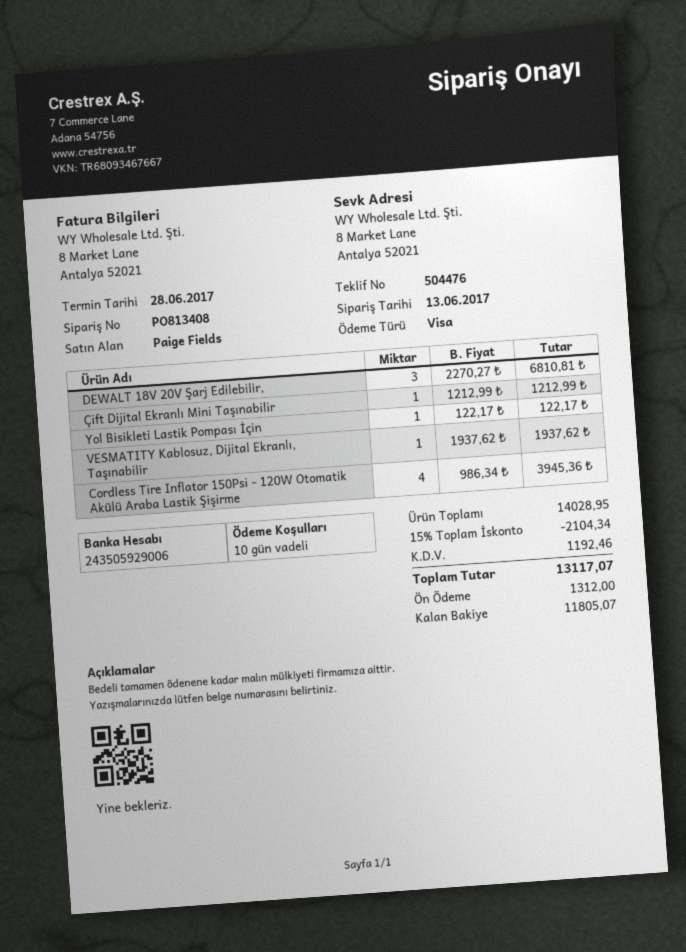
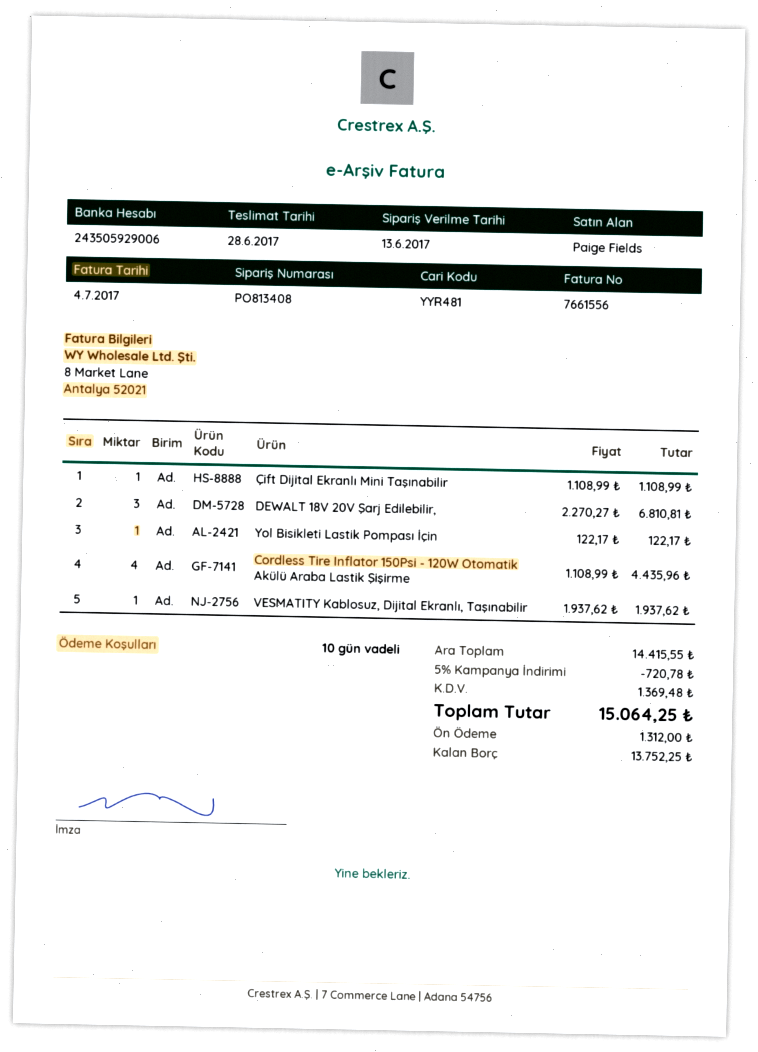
Çift Dijital Ekranlı Mini Taşınabilir: 1 x 1212.99 = 1212.99 -> 1 x 1108.99 = 1108.99
Cordless Tire Inflator 150Psi - 120W Otomatik Akülü Araba Lastik Şişirme: 4 x 986.34 = 3945.36 -> 4 x 1108.99 = 4435.96
subtotal: 14028.95 -> 14415.55
discount: 15% = 2104.34 -> 5% = 720.78
tax: 1192.46 -> 1369.48
total: 13117.07 -> 15064.25
balance: 11805.07 -> 13752.25

